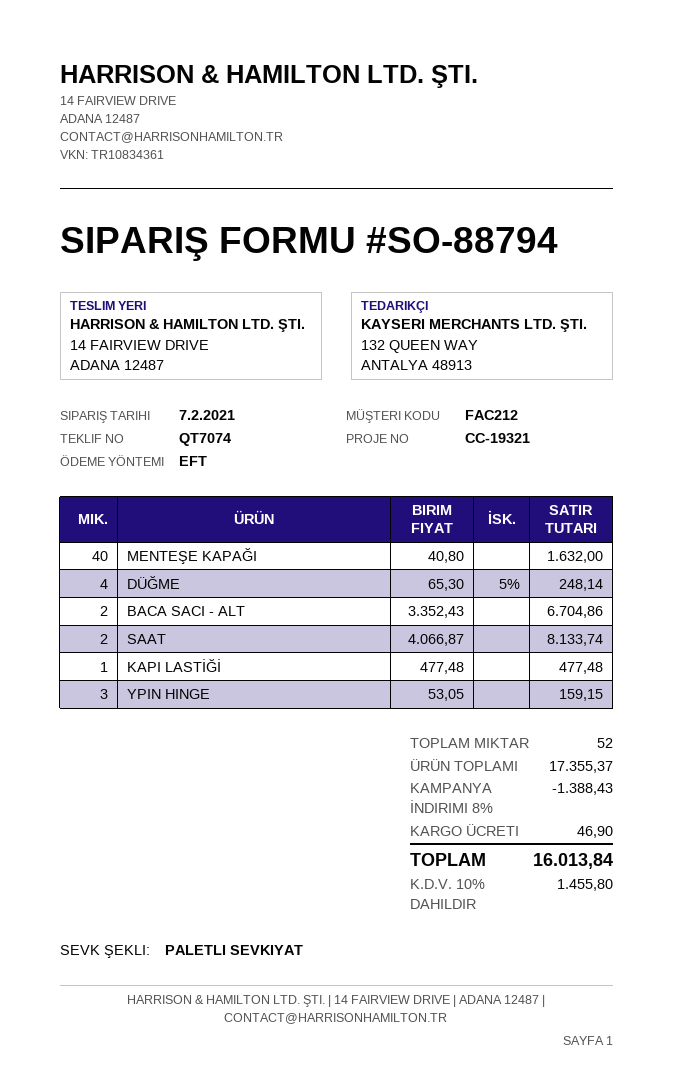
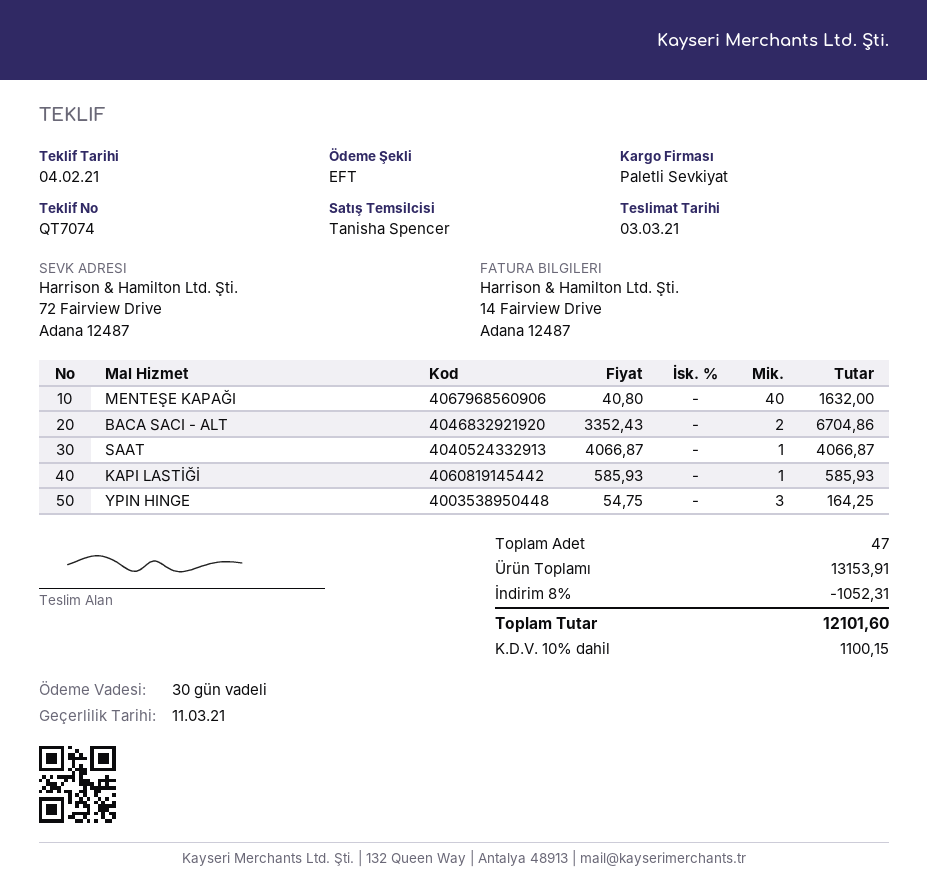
ship to: 14 FAIRVIEW DRIVE, ADANA 12487 -> 72 Fairview Drive, Adana 12487
DÜĞME: 4 x 65.30 - 5% = 248.14 -> none
SAAT: 2 x 4066.87 = 8133.74 -> 1 x 4066.87 = 4066.87
KAPI LASTİĞİ: 1 x 477.48 = 477.48 -> 1 x 585.93 = 585.93
YPIN HINGE: 3 x 53.05 = 159.15 -> 3 x 54.75 = 164.25
total quantity: 52 -> 47
subtotal: 17355.37 -> 13153.91
discount: 8% = 1388.43 -> 8% = 1052.31
shipping: 46.90 -> none
tax: 10% = 1455.80 -> 10% = 1100.15
total: 16013.84 -> 12101.60

